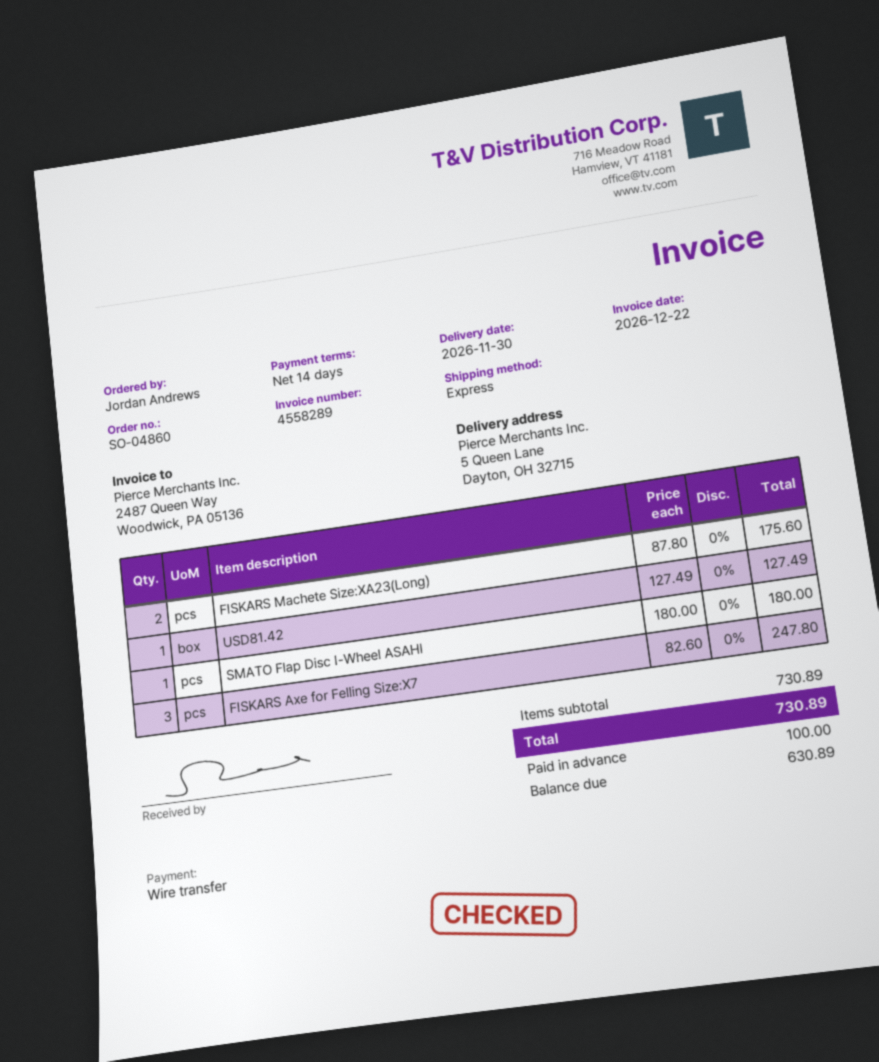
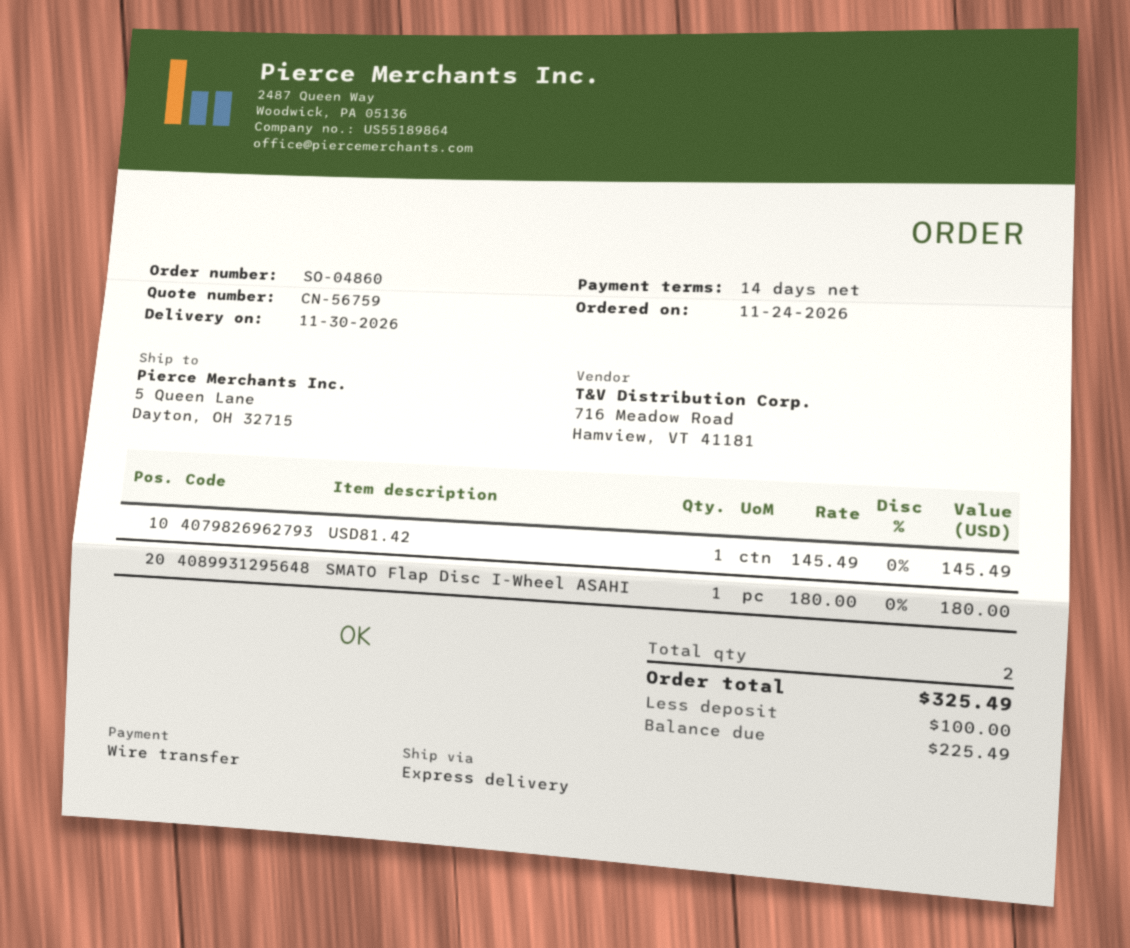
FISKARS Machete Size:XA23(Long): 2 x 87.80 = 175.60 -> none
USD81.42: 1 x 127.49 = 127.49 -> 1 x 145.49 = 145.49
FISKARS Axe for Felling Size:X7: 3 x 82.60 = 247.80 -> none
total: 730.89 -> 325.49
balance: 630.89 -> 225.49

